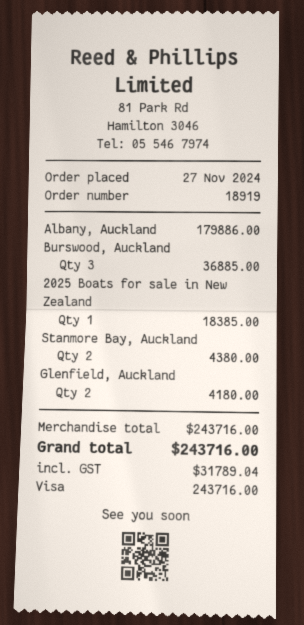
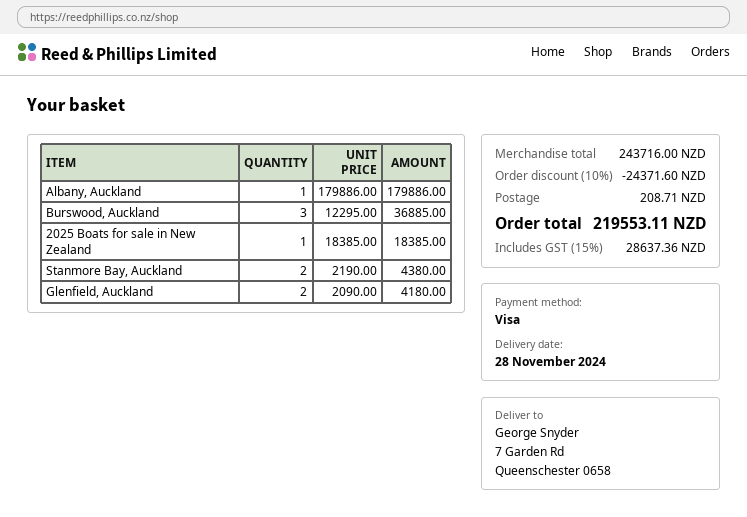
discount: none -> 10% = 24371.60
shipping: none -> 208.71
tax: 31789.04 -> 28637.36
total: 243716.00 -> 219553.11

